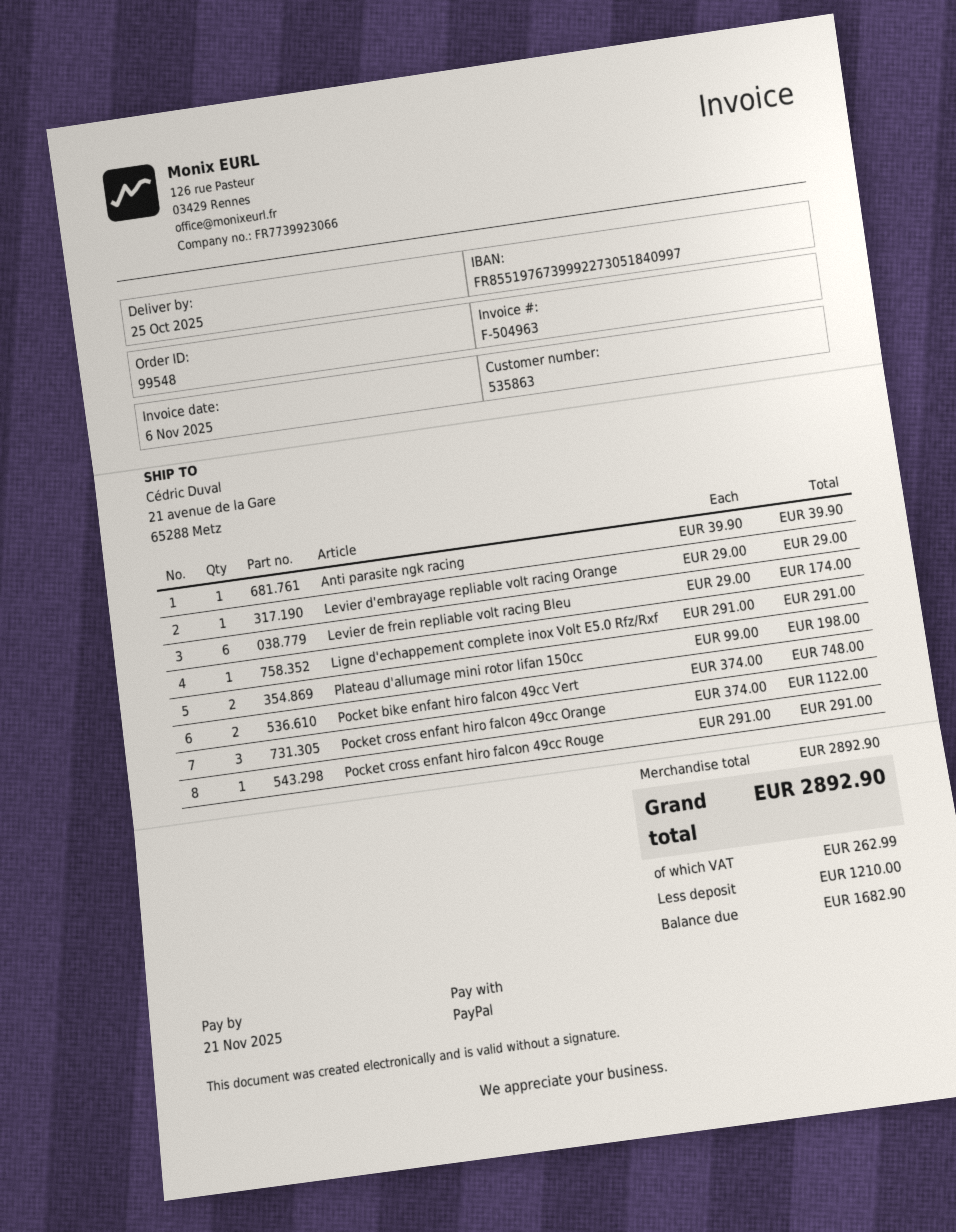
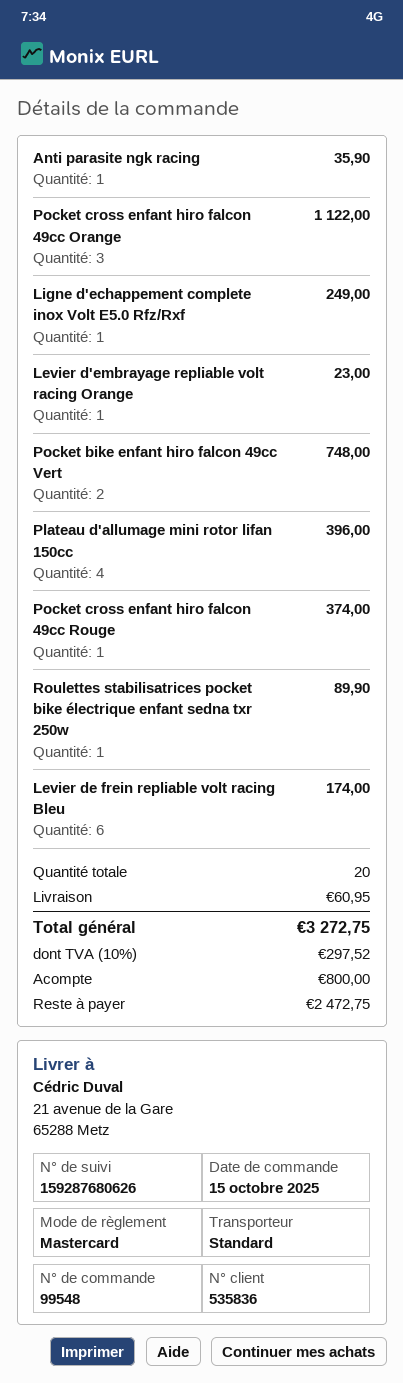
customer number: 535863 -> 535836
payment method: PayPal -> Mastercard
Anti parasite ngk racing: 1 for 39.90 -> 1 for 35.90
Levier d'embrayage repliable volt racing Orange: 1 for 29.00 -> 1 for 23.00
Ligne d'echappement complete inox Volt E5.0 Rfz/Rxf: 1 for 291.00 -> 1 for 249.00
Plateau d'allumage mini rotor lifan 150cc: 2 for 198.00 -> 4 for 396.00
Pocket cross enfant hiro falcon 49cc Rouge: 1 for 291.00 -> 1 for 374.00
Roulettes stabilisatrices pocket bike électrique enfant sedna txr 250w: none -> 1 for 89.90
shipping: none -> 60.95
tax: 262.99 -> 297.52
total: 2892.90 -> 3272.75
deposit: 1210.00 -> 800.00
balance: 1682.90 -> 2472.75

